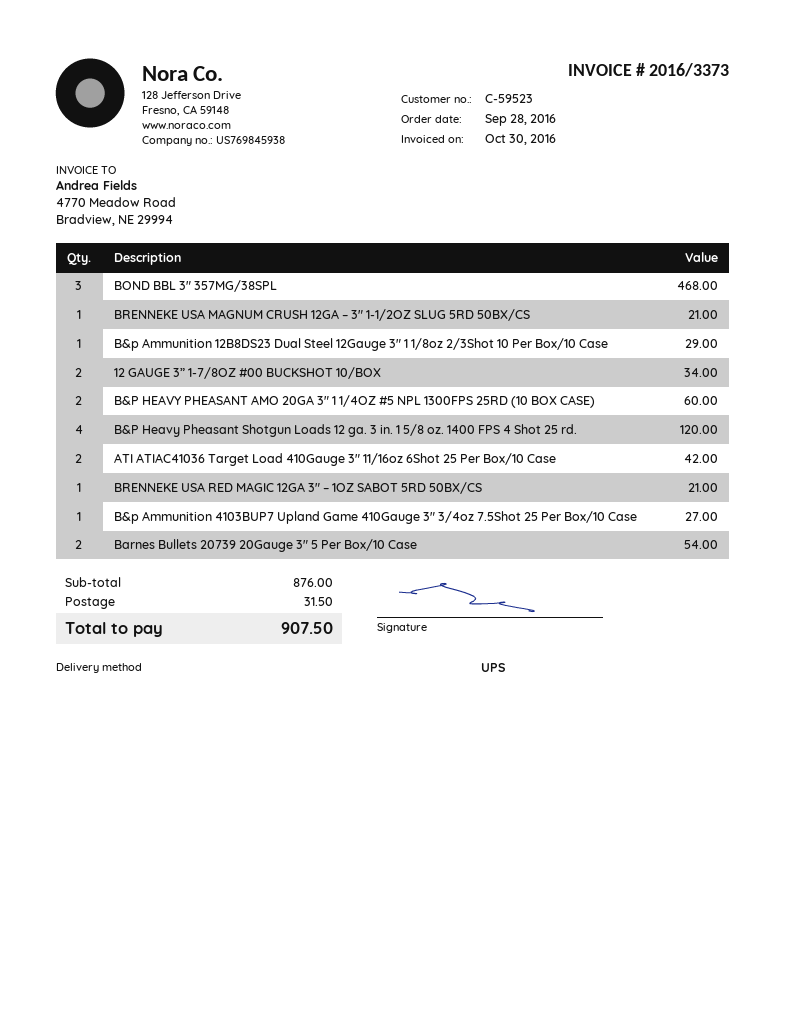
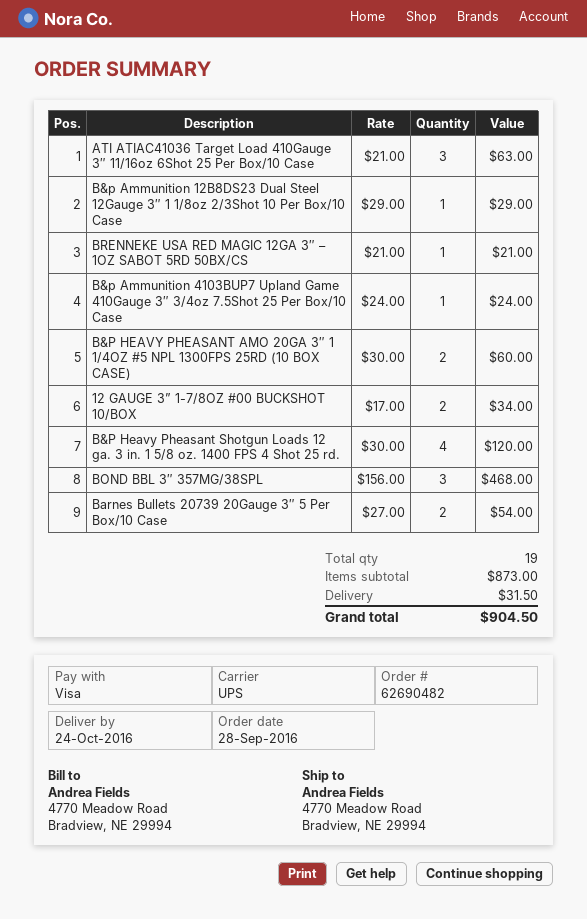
BRENNEKE USA MAGNUM CRUSH 12GA – 3″ 1-1/2OZ SLUG 5RD 50BX/CS: 1 for 21.00 -> none
ATI ATIAC41036 Target Load 410Gauge 3″ 11/16oz 6Shot 25 Per Box/10 Case: 2 for 42.00 -> 3 for 63.00
B&p Ammunition 4103BUP7 Upland Game 410Gauge 3″ 3/4oz 7.5Shot 25 Per Box/10 Case: 1 for 27.00 -> 1 for 24.00
subtotal: 876.00 -> 873.00
total: 907.50 -> 904.50

